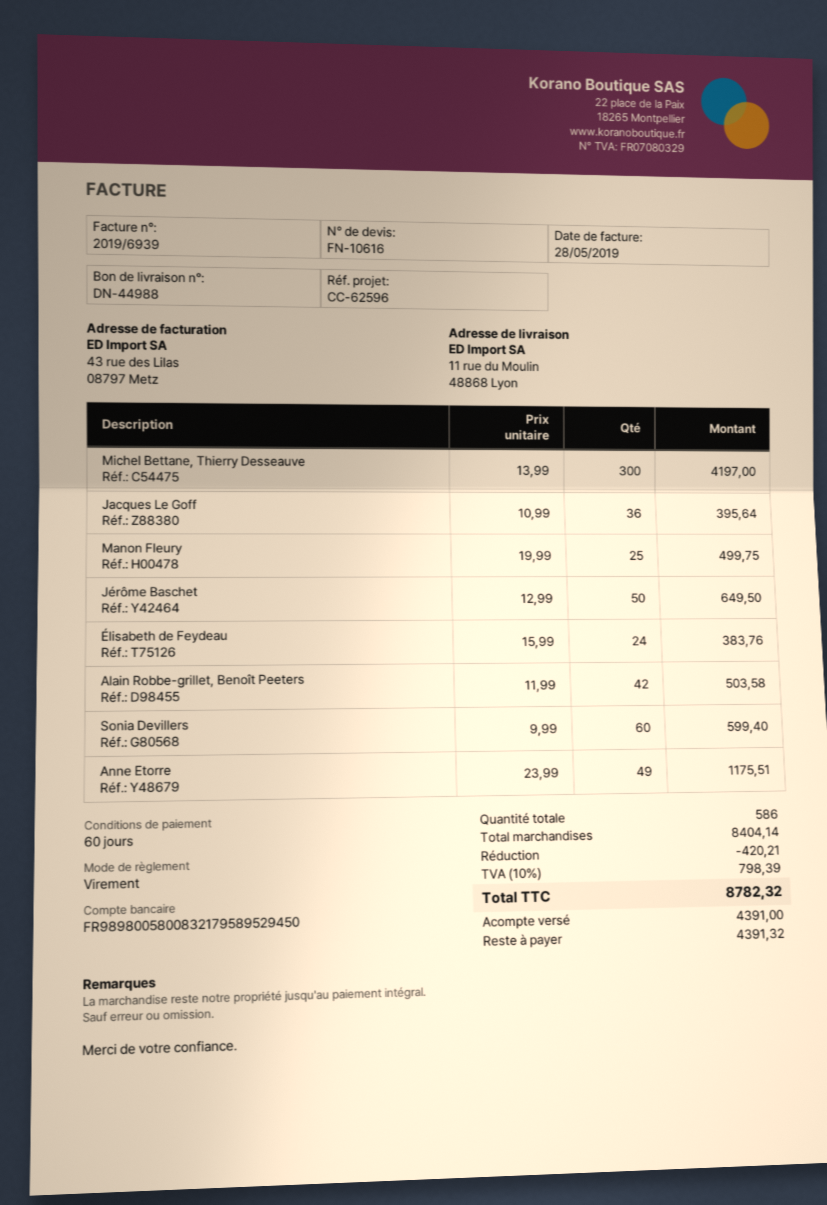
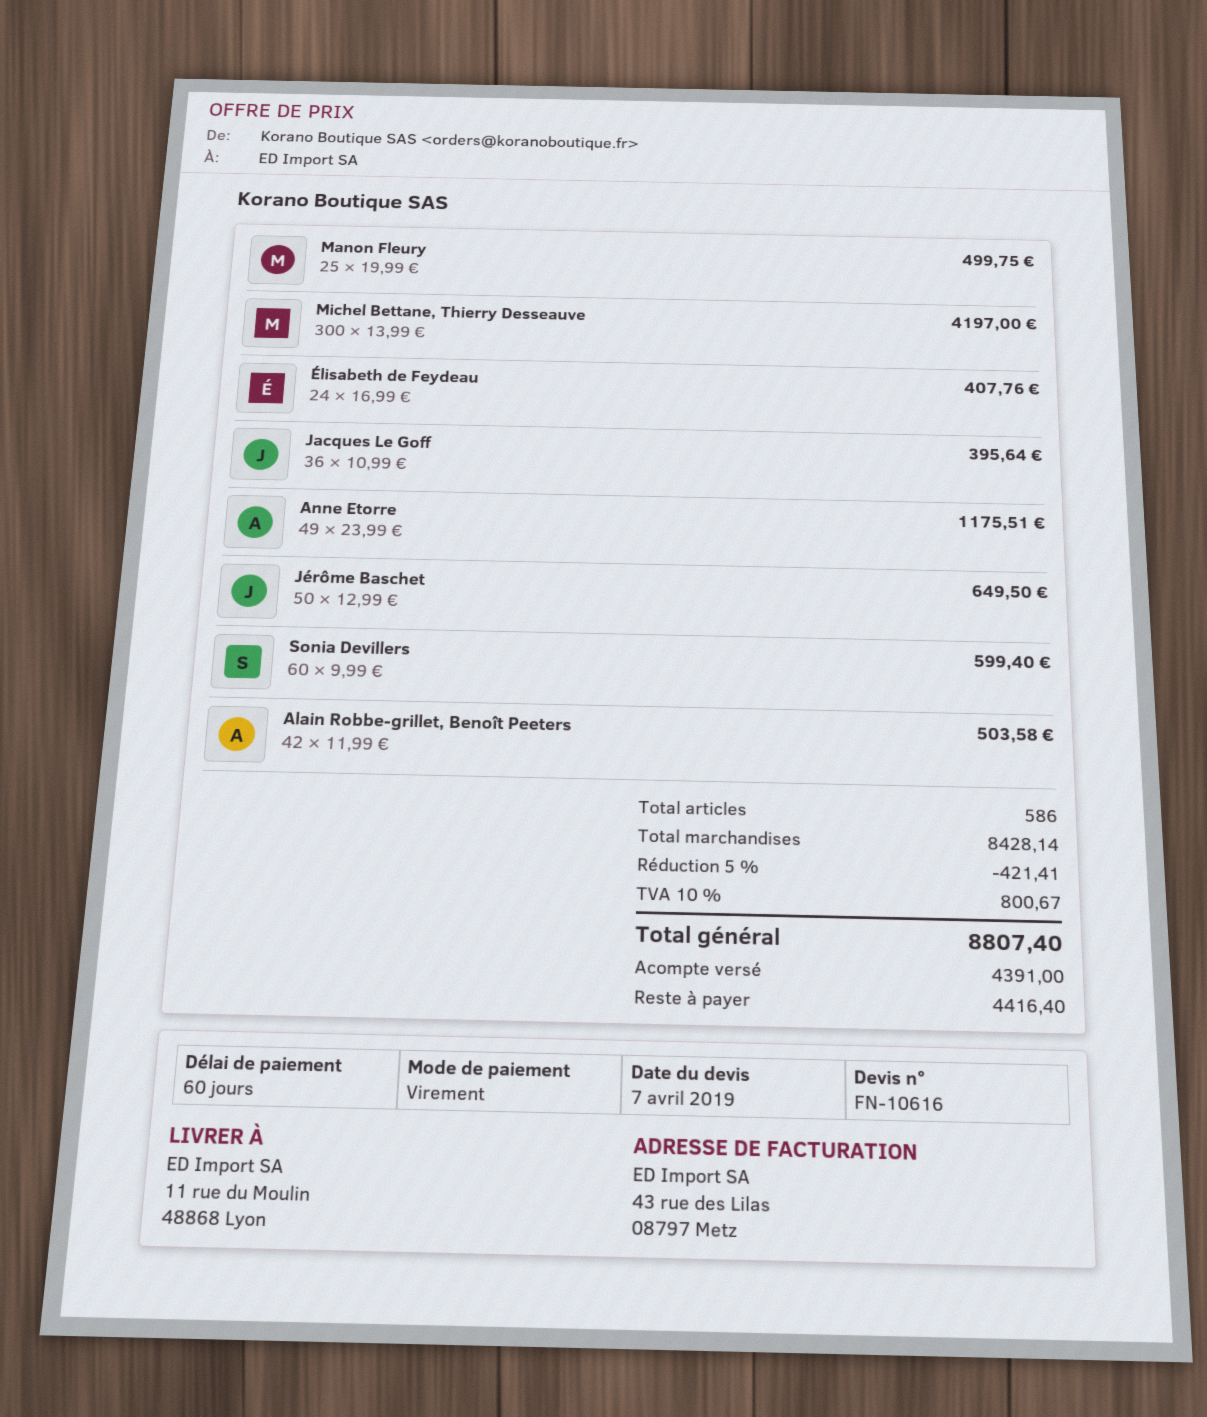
Élisabeth de Feydeau: 24 x 15.99 = 383.76 -> 24 x 16.99 = 407.76
subtotal: 8404.14 -> 8428.14
discount: 420.21 -> 421.41
tax: 10% = 798.39 -> 10% = 800.67
total: 8782.32 -> 8807.40
balance: 4391.32 -> 4416.40

